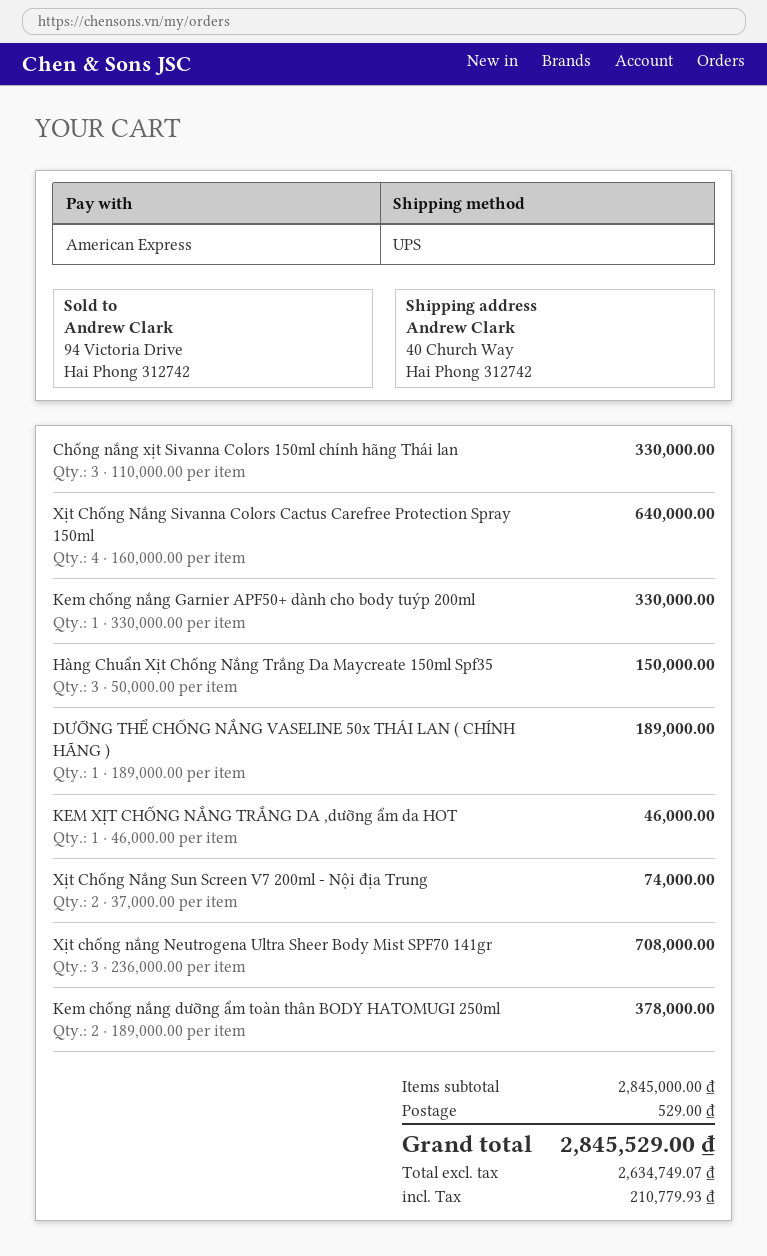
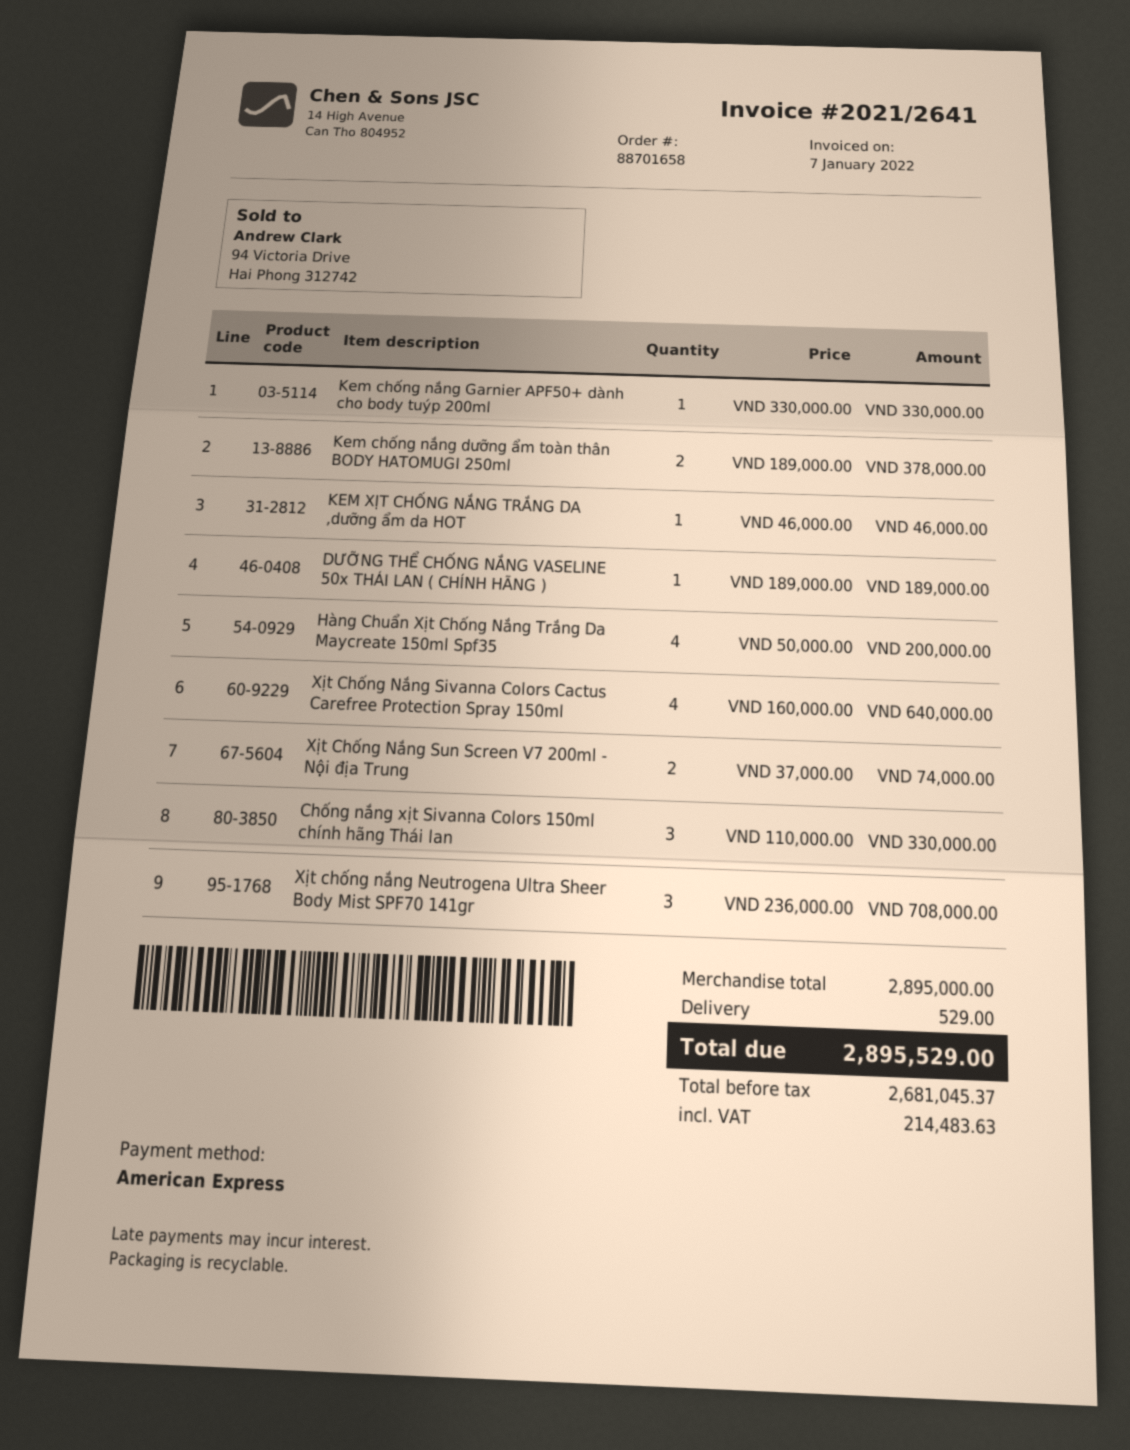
Hàng Chuẩn Xịt Chống Nắng Trắng Da Maycreate 150ml Spf35: 3 x 50000.00 = 150000.00 -> 4 x 50000.00 = 200000.00
subtotal: 2845000.00 -> 2895000.00
net: 2634749.07 -> 2681045.37
tax: 210779.93 -> 214483.63
total: 2845529.00 -> 2895529.00

